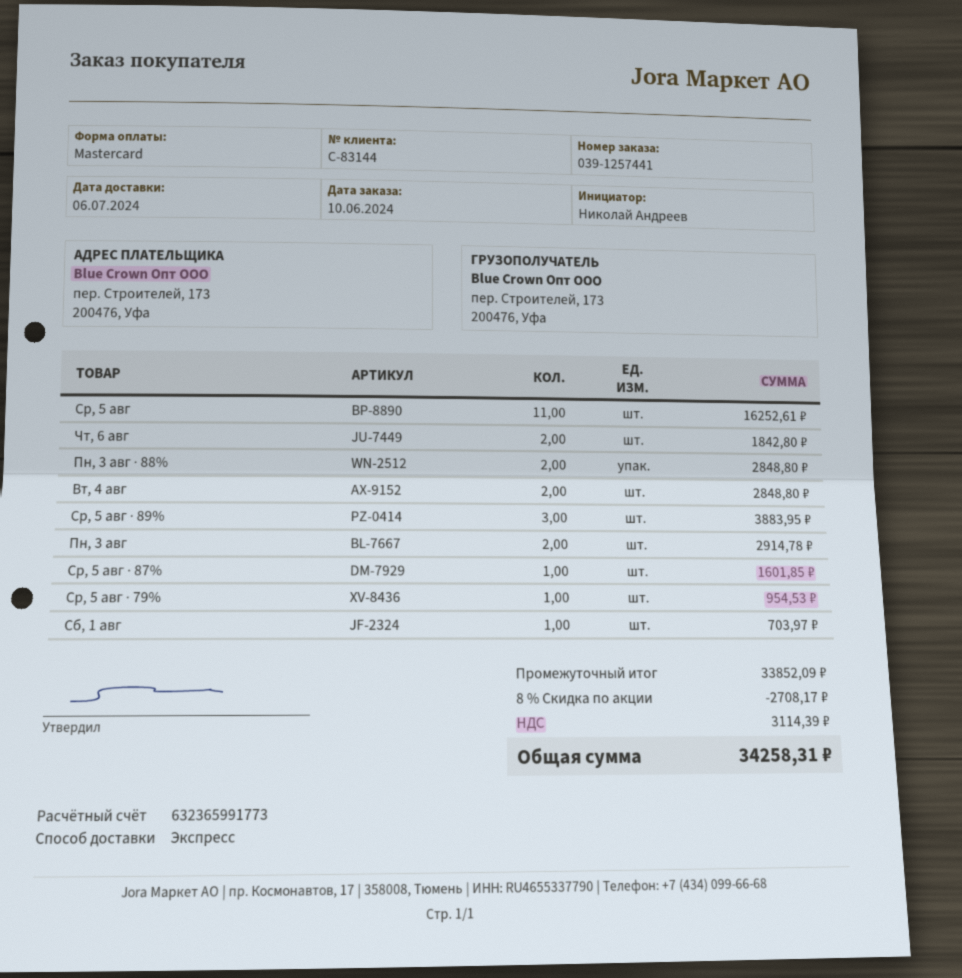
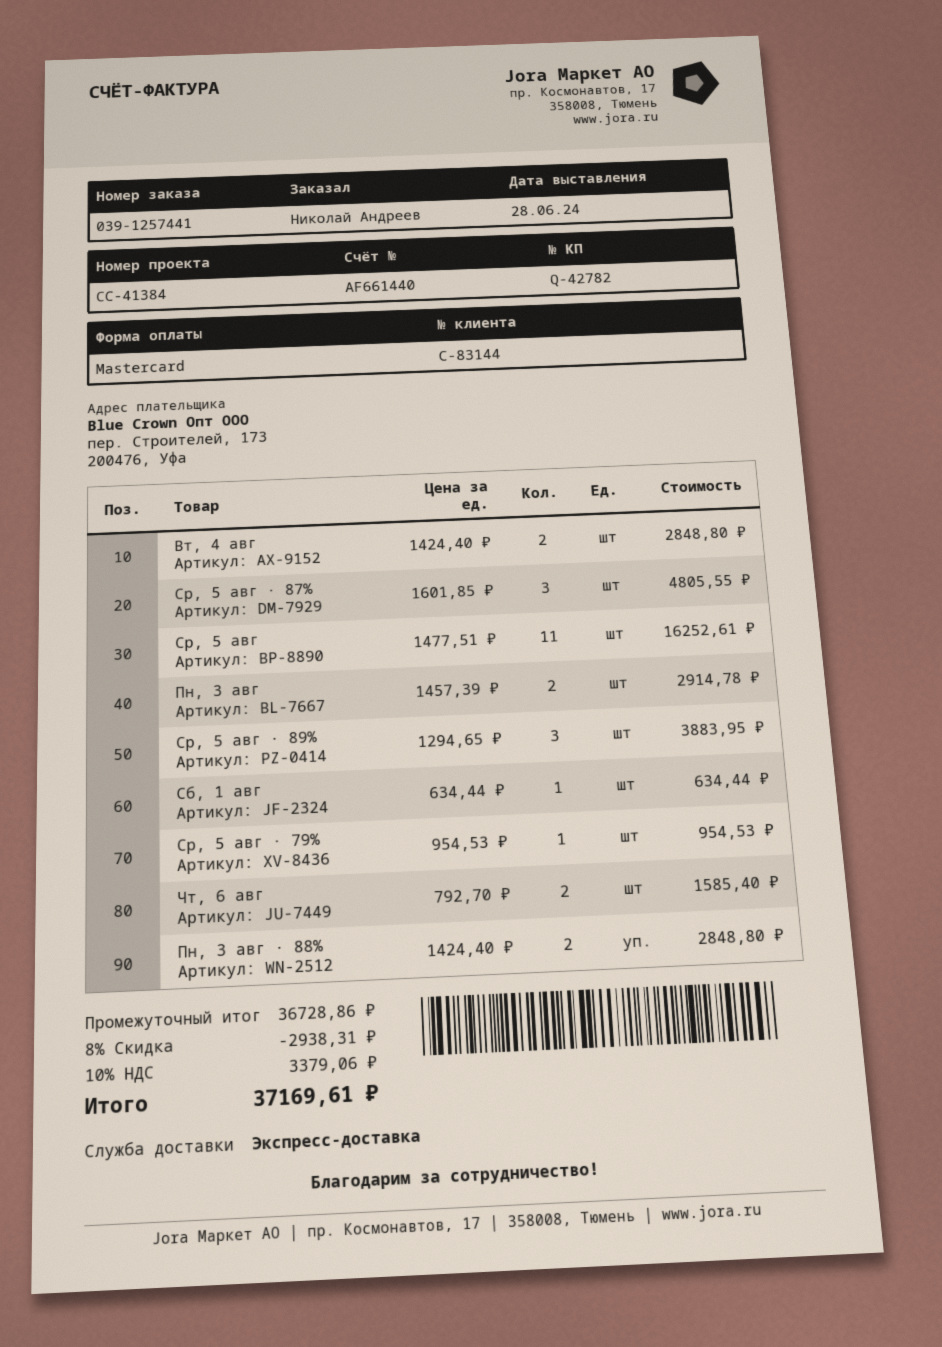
Чт, 6 авг: 2 for 1842.80 -> 2 for 1585.40
Ср, 5 авг · 87%: 1 for 1601.85 -> 3 for 4805.55
Сб, 1 авг: 1 for 703.97 -> 1 for 634.44
subtotal: 33852.09 -> 36728.86
discount: 8% = 2708.17 -> 8% = 2938.31
tax: 3114.39 -> 3379.06
total: 34258.31 -> 37169.61

